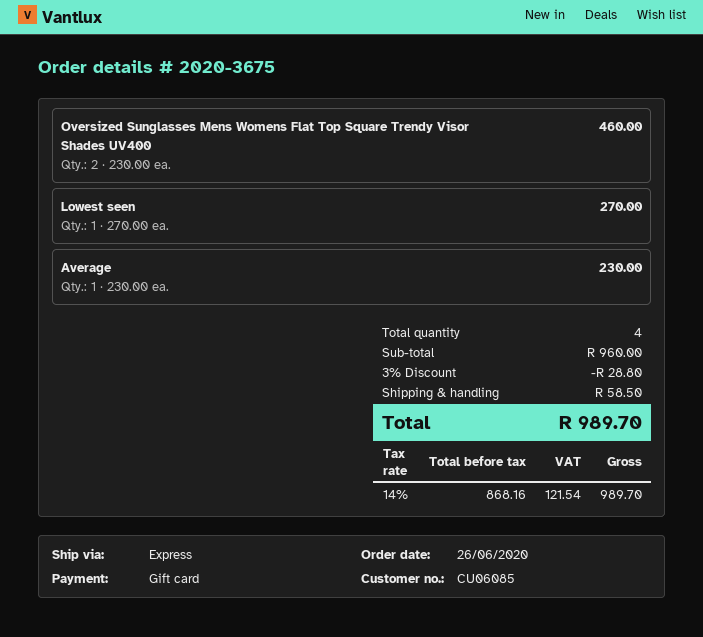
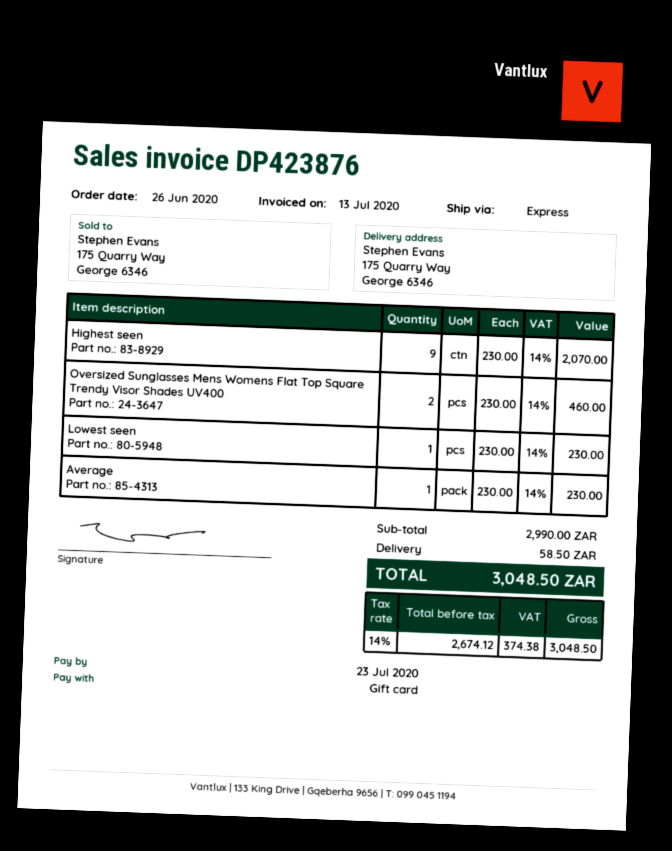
Lowest seen: 1 x 270.00 = 270.00 -> 1 x 230.00 = 230.00
Highest seen: none -> 9 x 230.00 = 2070.00
subtotal: 960.00 -> 2990.00
discount: 3% = 28.80 -> none
net: 868.16 -> 2674.12
tax: 14% = 121.54 -> 14% = 374.38
total: 989.70 -> 3048.50

